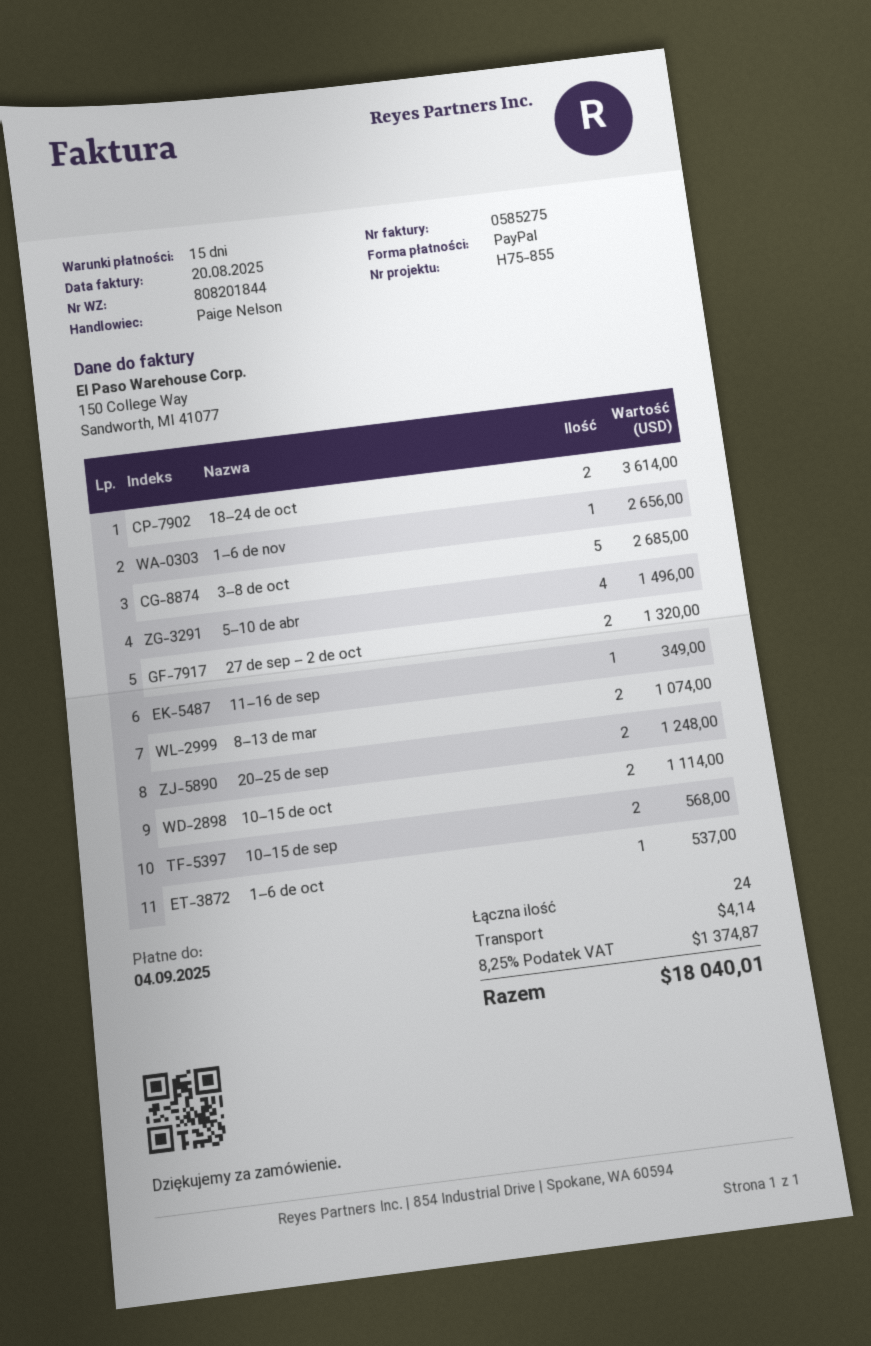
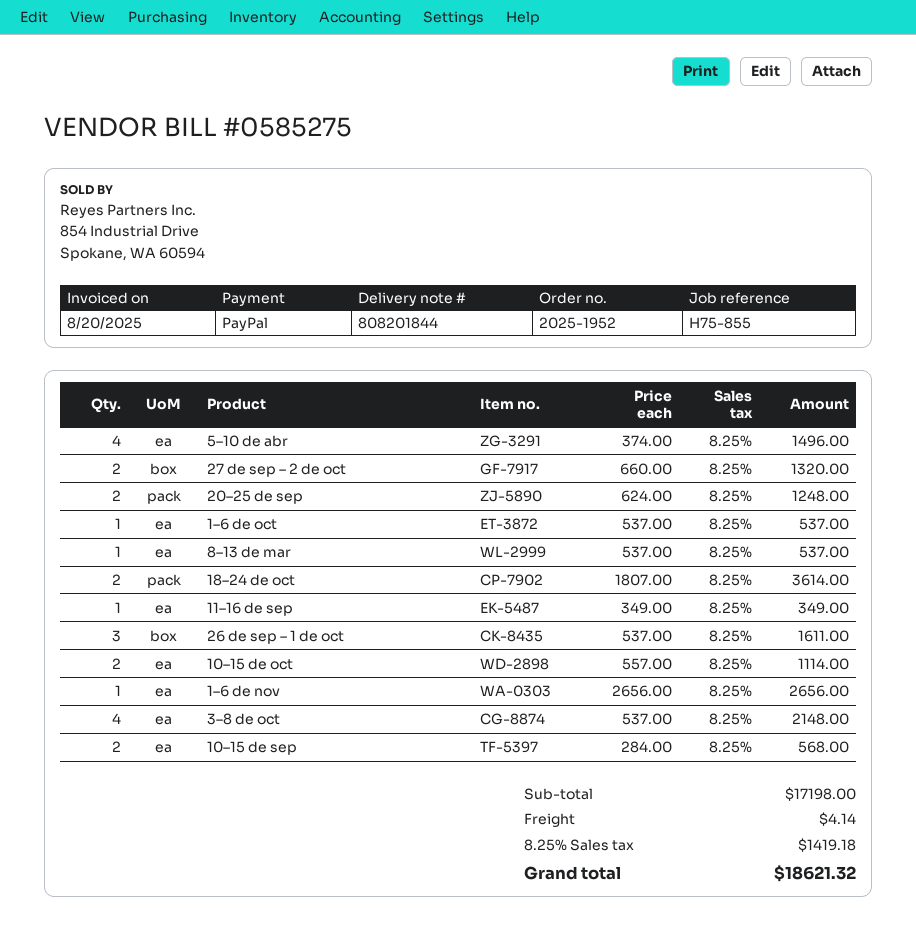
3–8 de oct: 5 for 2685.00 -> 4 for 2148.00
8–13 de mar: 2 for 1074.00 -> 1 for 537.00
26 de sep – 1 de oct: none -> 3 for 1611.00
tax: 8.25% = 1374.87 -> 8.25% = 1419.18
total: 18040.01 -> 18621.32

